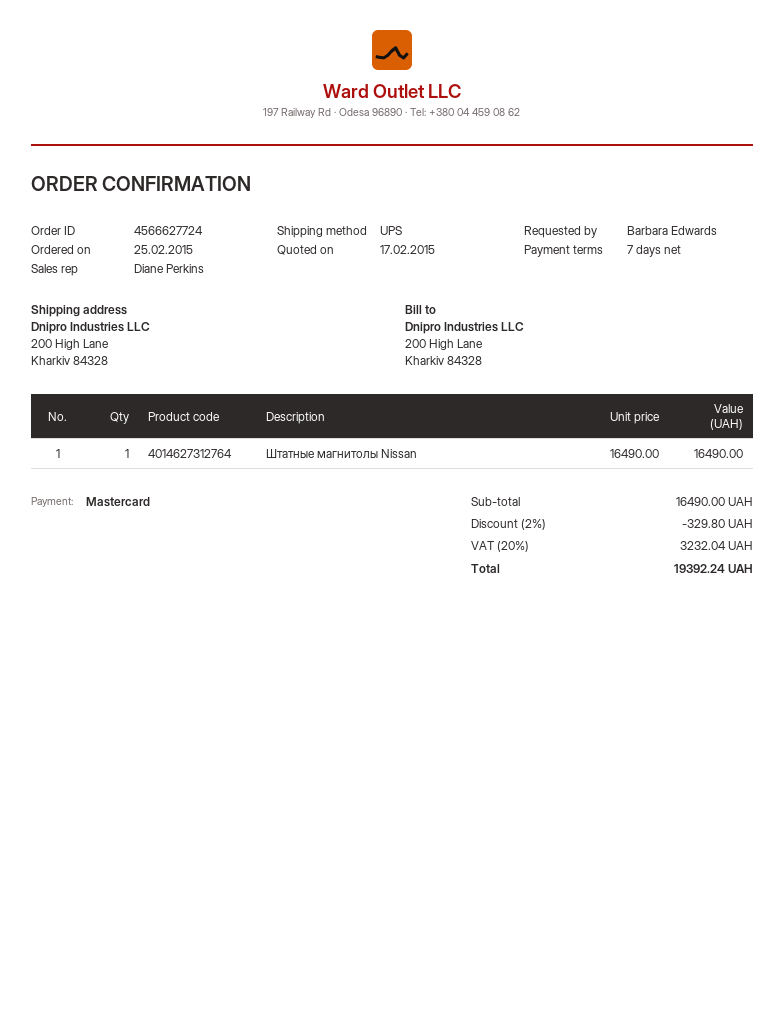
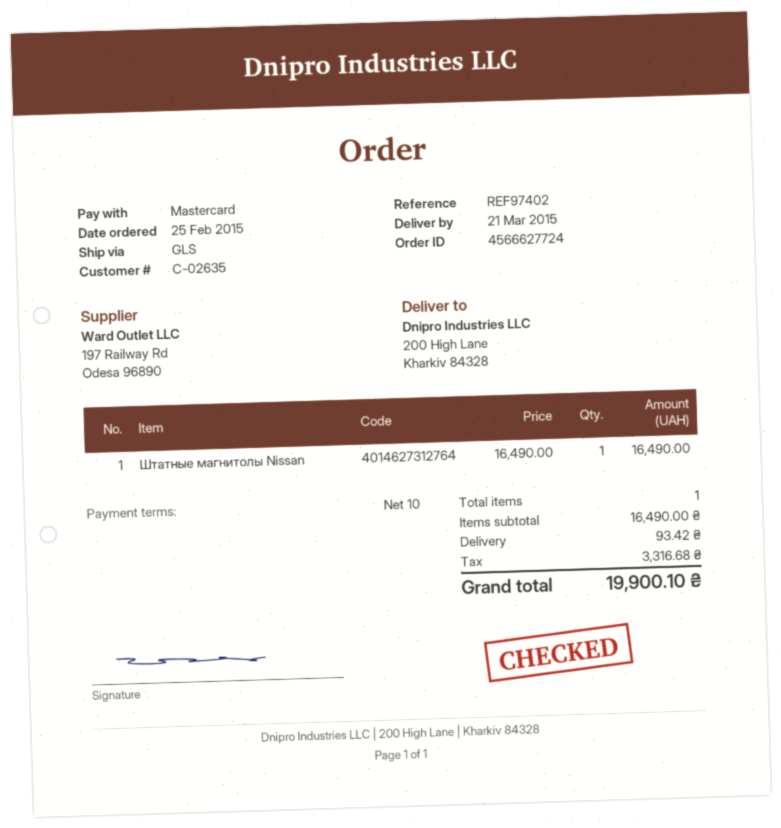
payment terms: 7 days -> 10 days
shipping method: UPS -> GLS
discount: 2% = 329.80 -> none
shipping: none -> 93.42
tax: 3232.04 -> 3316.68
total: 19392.24 -> 19900.10

